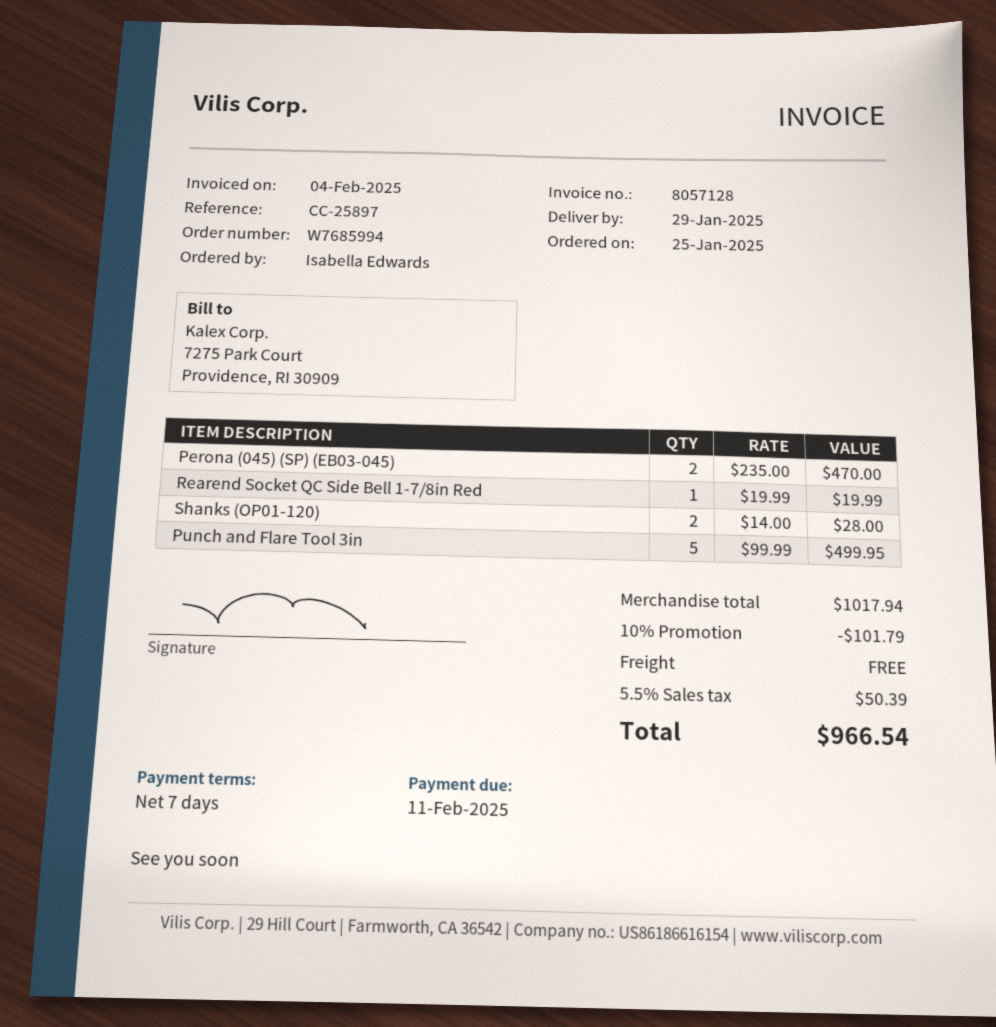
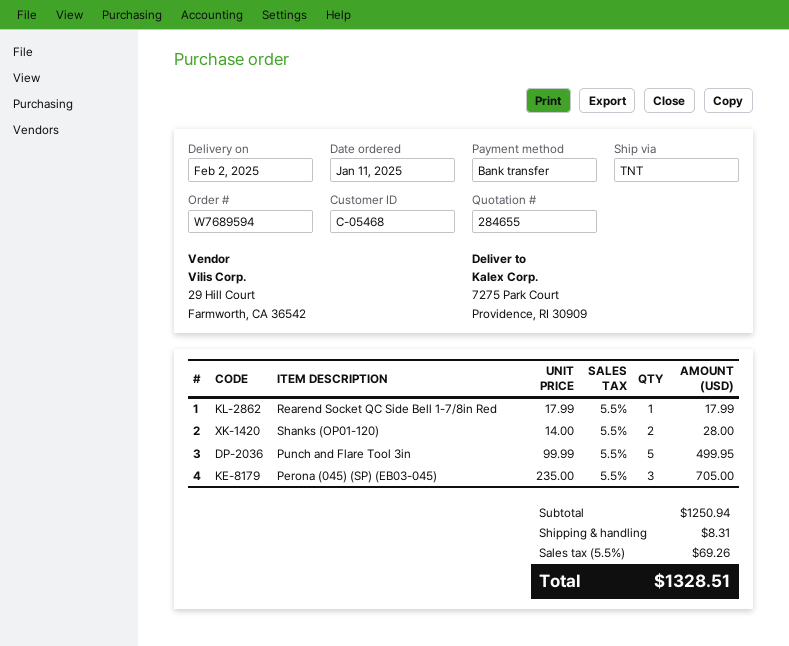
order number: W7685994 -> W7689594
order date: 2025-01-25 -> 2025-01-11
delivery date: 2025-01-29 -> 2025-02-02
Perona (045) (SP) (EB03-045): 2 x 235.00 = 470.00 -> 3 x 235.00 = 705.00
Rearend Socket QC Side Bell 1-7/8in Red: 1 x 19.99 = 19.99 -> 1 x 17.99 = 17.99
subtotal: 1017.94 -> 1250.94
discount: 10% = 101.79 -> none
shipping: 0.00 -> 8.31
tax: 5.5% = 50.39 -> 5.5% = 69.26
total: 966.54 -> 1328.51

